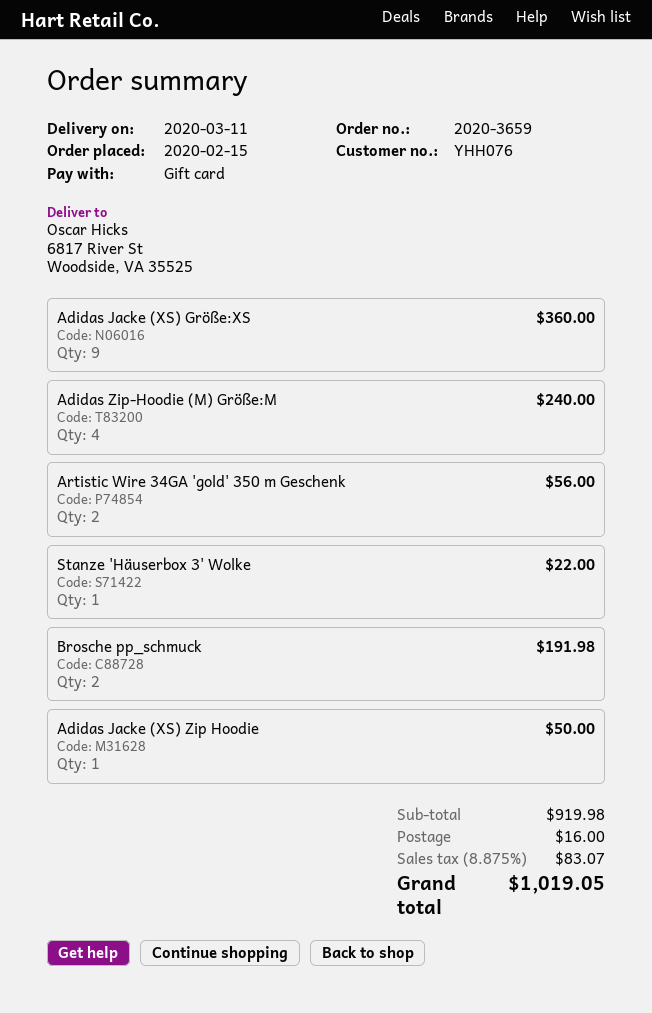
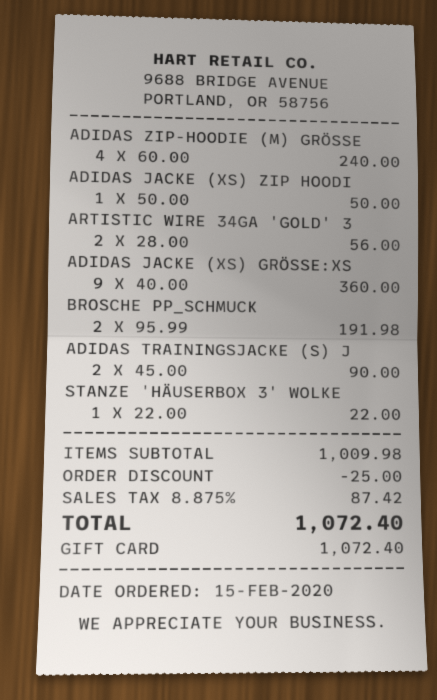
ADIDAS TRAININGSJACKE (S) J: none -> 2 for 90.00
subtotal: 919.98 -> 1009.98
discount: none -> 25.00
shipping: 16.00 -> none
tax: 8.875% = 83.07 -> 8.875% = 87.42
total: 1019.05 -> 1072.40

